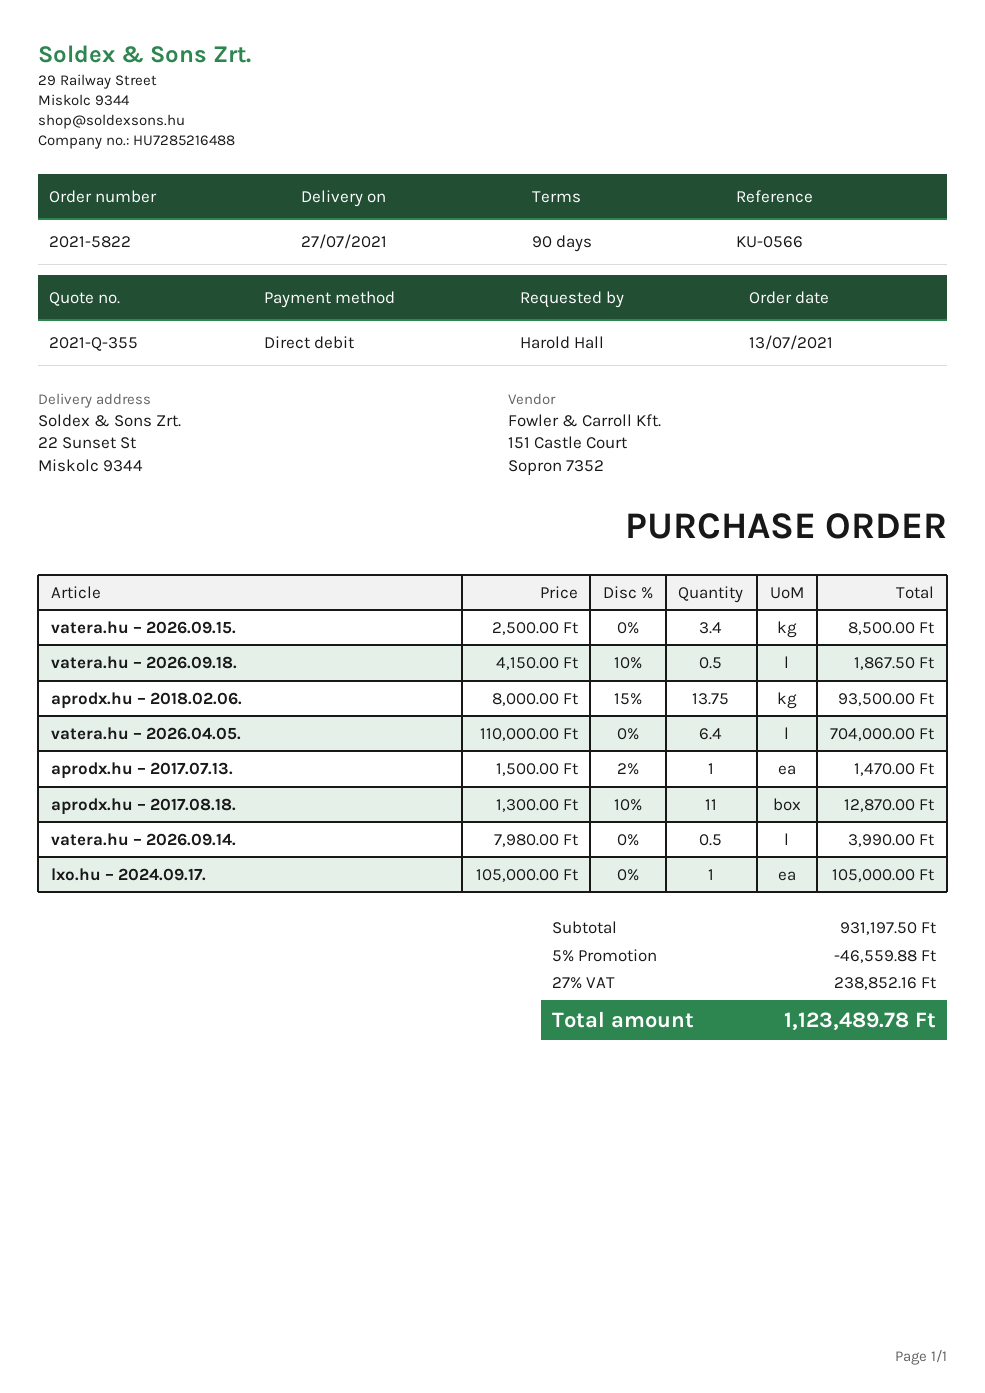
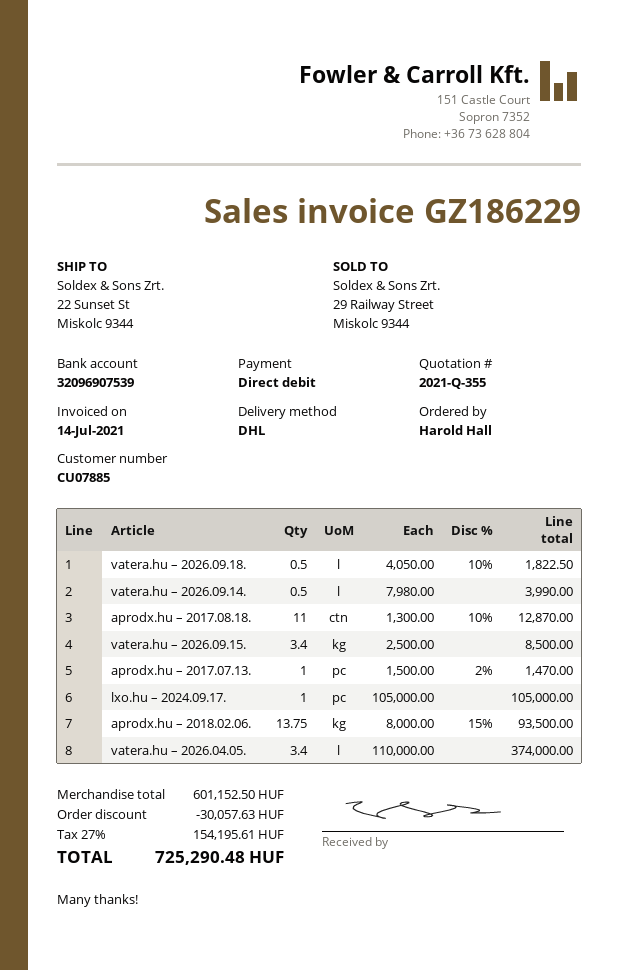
vatera.hu – 2026.09.18.: 0.5 x 4150.00 - 10% = 1867.50 -> 0.5 x 4050.00 - 10% = 1822.50
vatera.hu – 2026.04.05.: 6.4 x 110000.00 = 704000.00 -> 3.4 x 110000.00 = 374000.00
subtotal: 931197.50 -> 601152.50
discount: 46559.88 -> 30057.63
tax: 27% = 238852.16 -> 27% = 154195.61
total: 1123489.78 -> 725290.48

